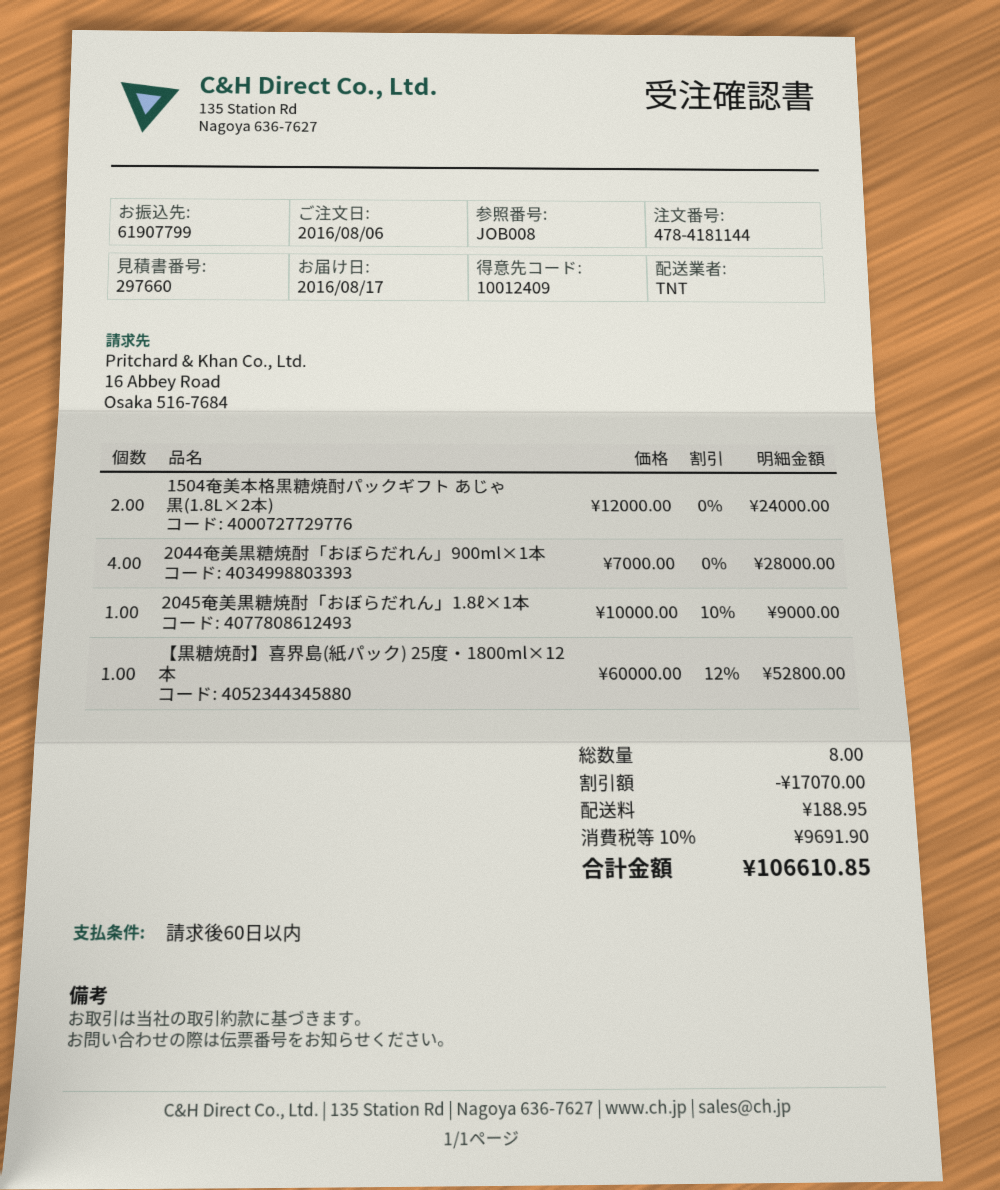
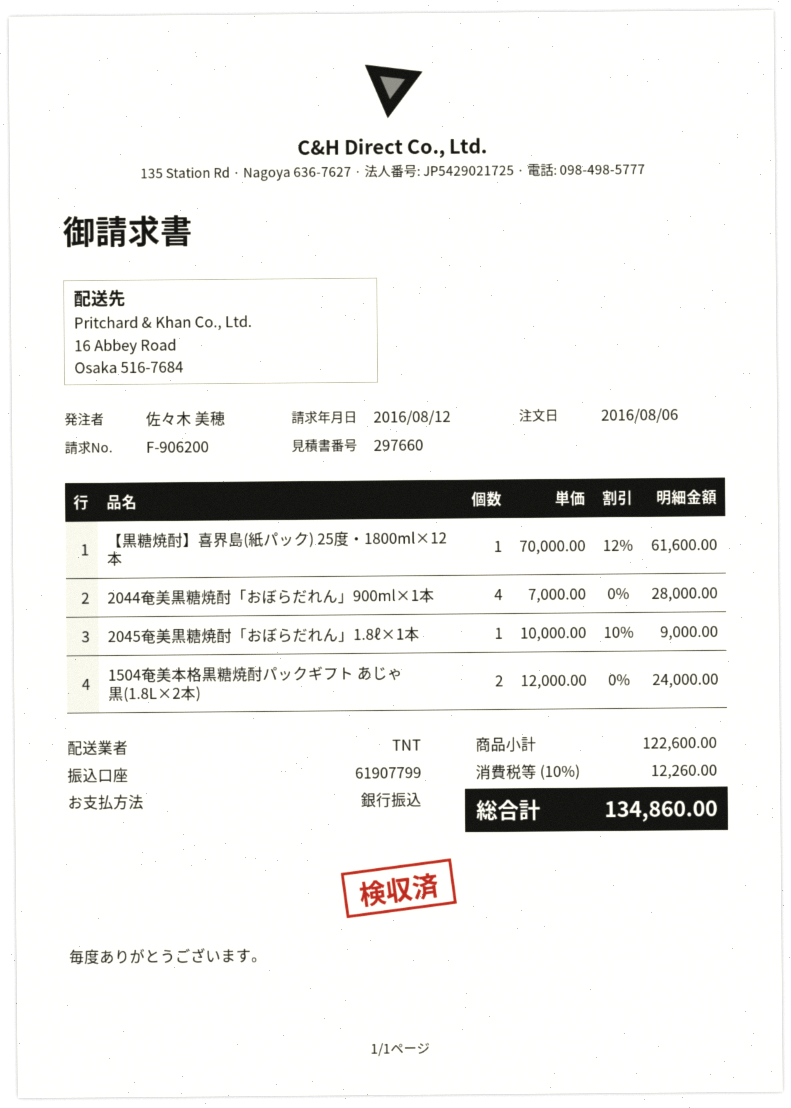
【黒糖焼酎】喜界島(紙パック) 25度・1800ml×12本: 1 x 60000.00 - 12% = 52800.00 -> 1 x 70000.00 - 12% = 61600.00
discount: 17070.00 -> none
shipping: 188.95 -> none
tax: 10% = 9691.90 -> 10% = 12260.00
total: 106610.85 -> 134860.00

